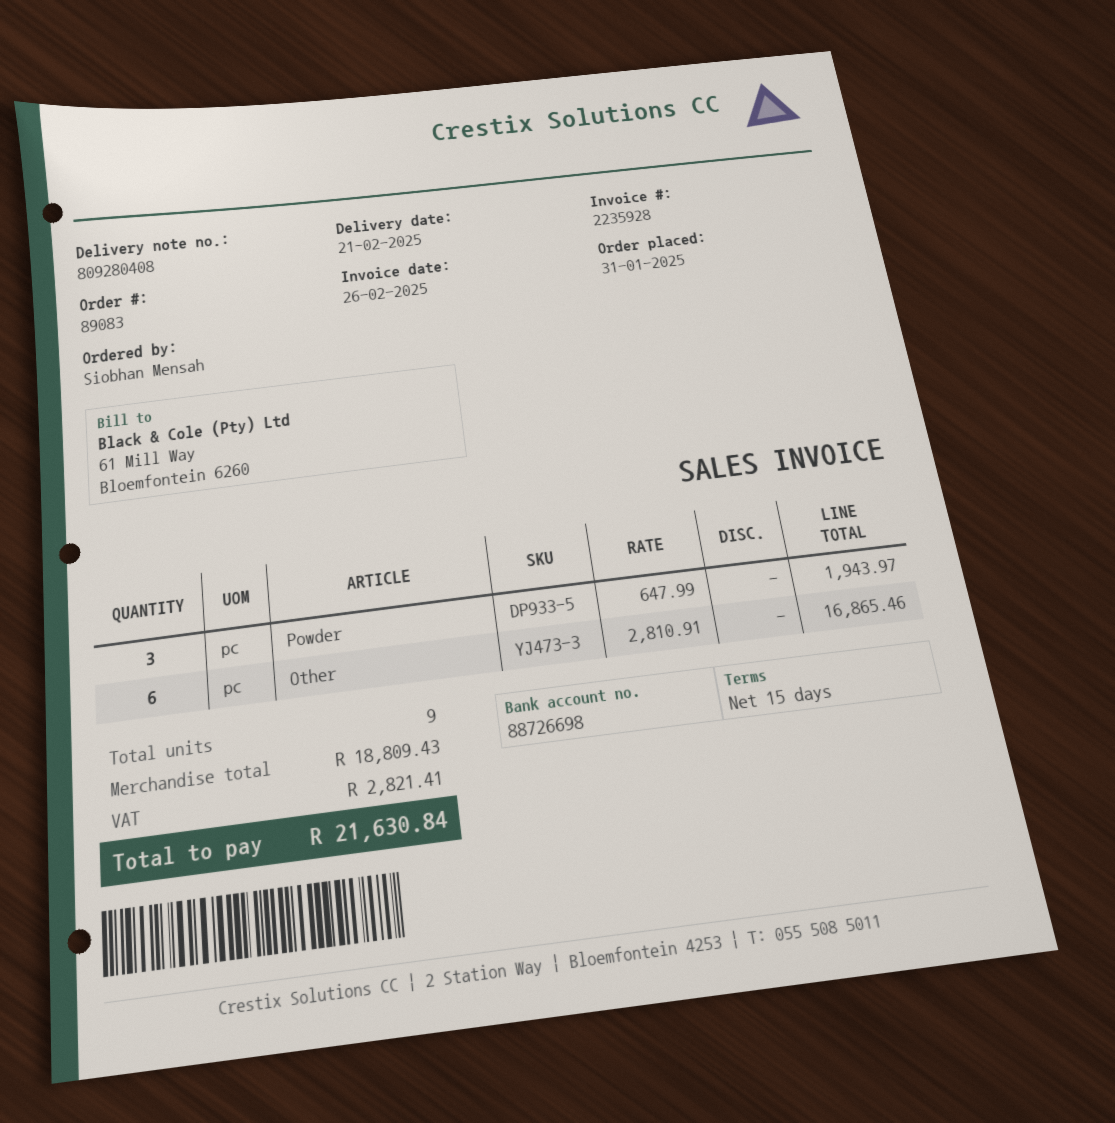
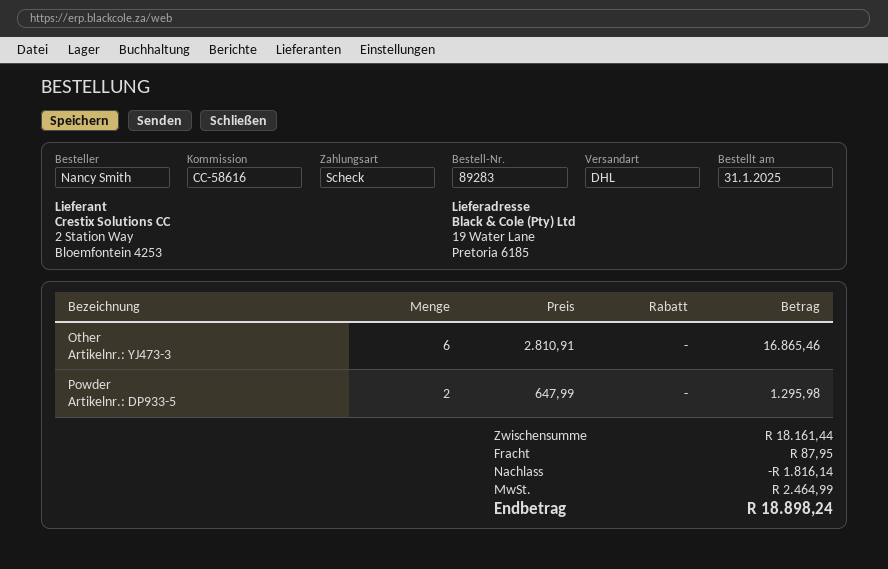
order number: 89083 -> 89283
ordered by: Siobhan Mensah -> Nancy Smith
Powder: 3 x 647.99 = 1943.97 -> 2 x 647.99 = 1295.98
subtotal: 18809.43 -> 18161.44
discount: none -> 1816.14
shipping: none -> 87.95
tax: 2821.41 -> 2464.99
total: 21630.84 -> 18898.24

